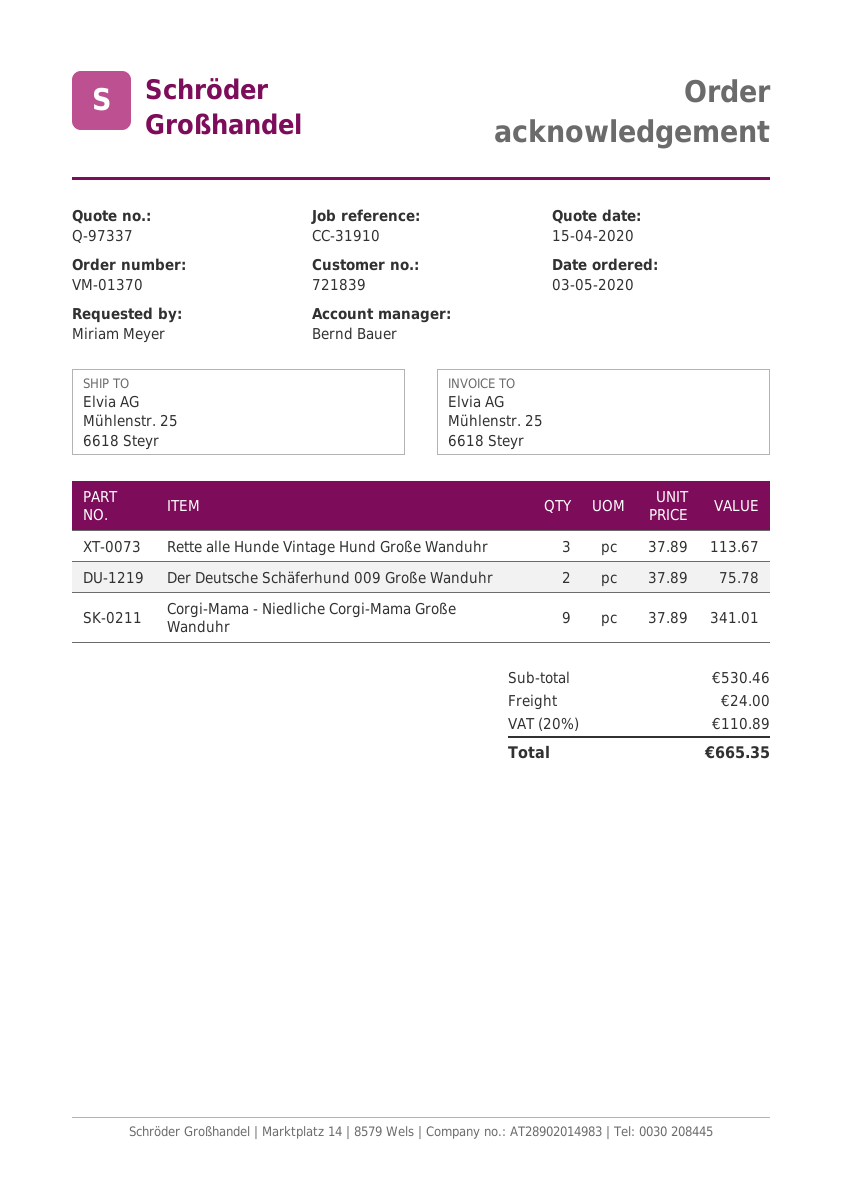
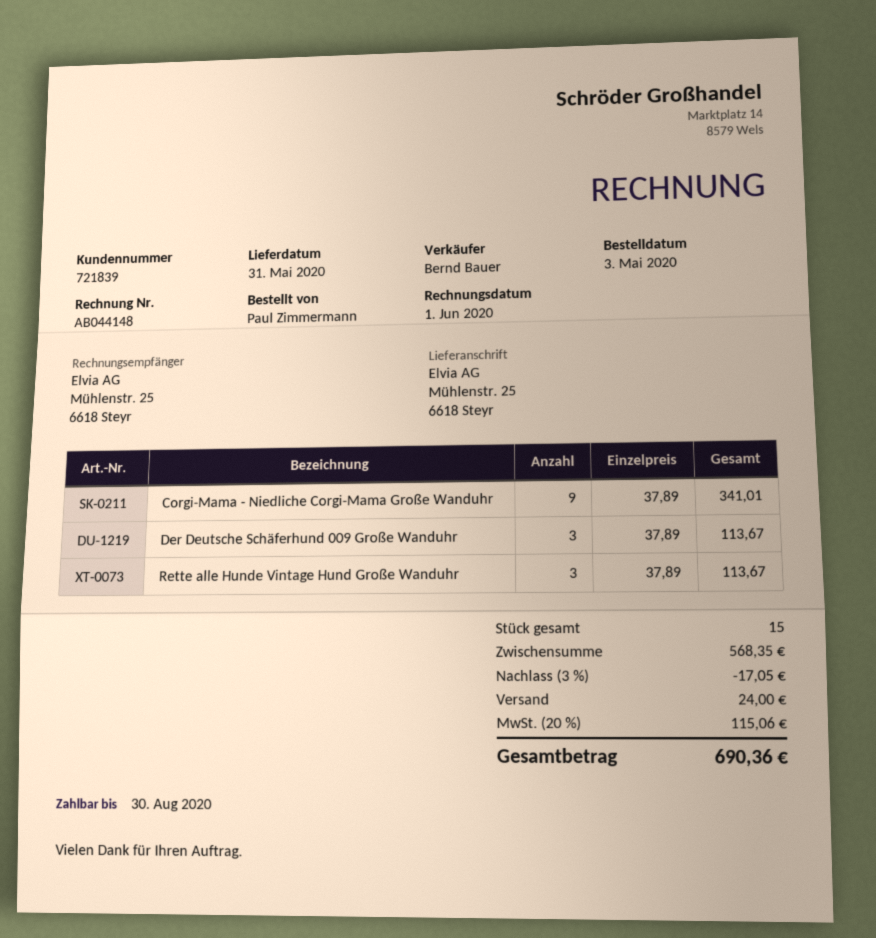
ordered by: Miriam Meyer -> Paul Zimmermann
Der Deutsche Schäferhund 009 Große Wanduhr: 2 x 37.89 = 75.78 -> 3 x 37.89 = 113.67
subtotal: 530.46 -> 568.35
discount: none -> 3% = 17.05
tax: 20% = 110.89 -> 20% = 115.06
total: 665.35 -> 690.36

